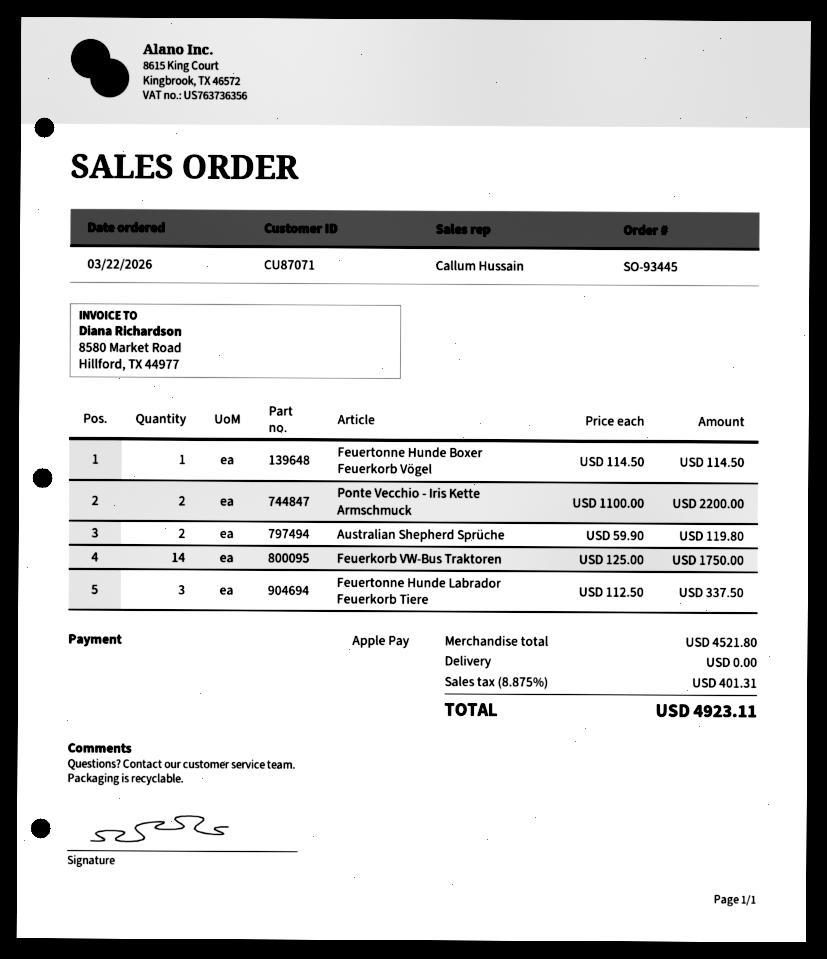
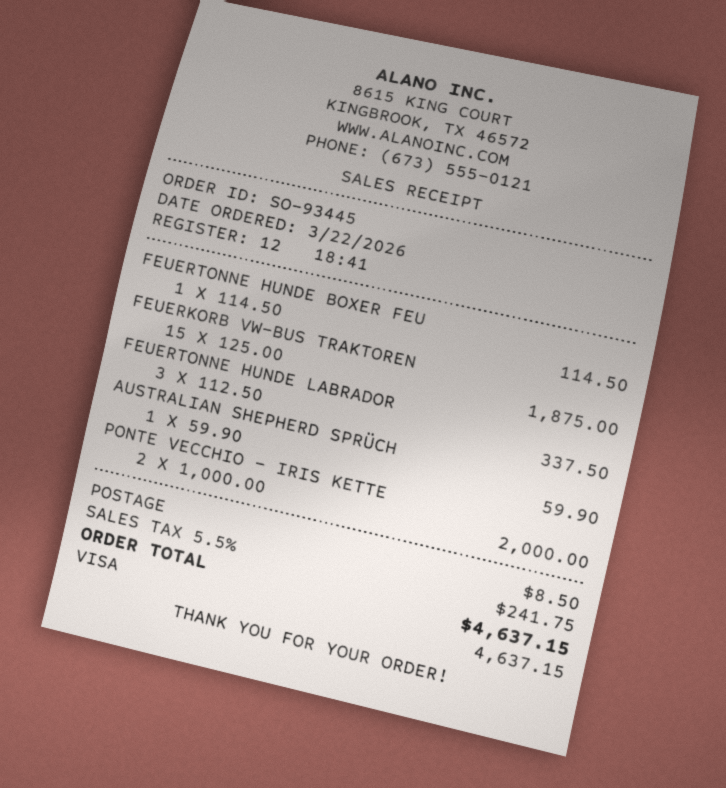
payment method: Apple Pay -> Visa
Ponte Vecchio - Iris Kette Armschmuck: 2 x 1100.00 = 2200.00 -> 2 x 1000.00 = 2000.00
Australian Shepherd Sprüche: 2 x 59.90 = 119.80 -> 1 x 59.90 = 59.90
Feuerkorb VW-Bus Traktoren: 14 x 125.00 = 1750.00 -> 15 x 125.00 = 1875.00
shipping: 0.00 -> 8.50
tax: 8.875% = 401.31 -> 5.5% = 241.75
total: 4923.11 -> 4637.15

